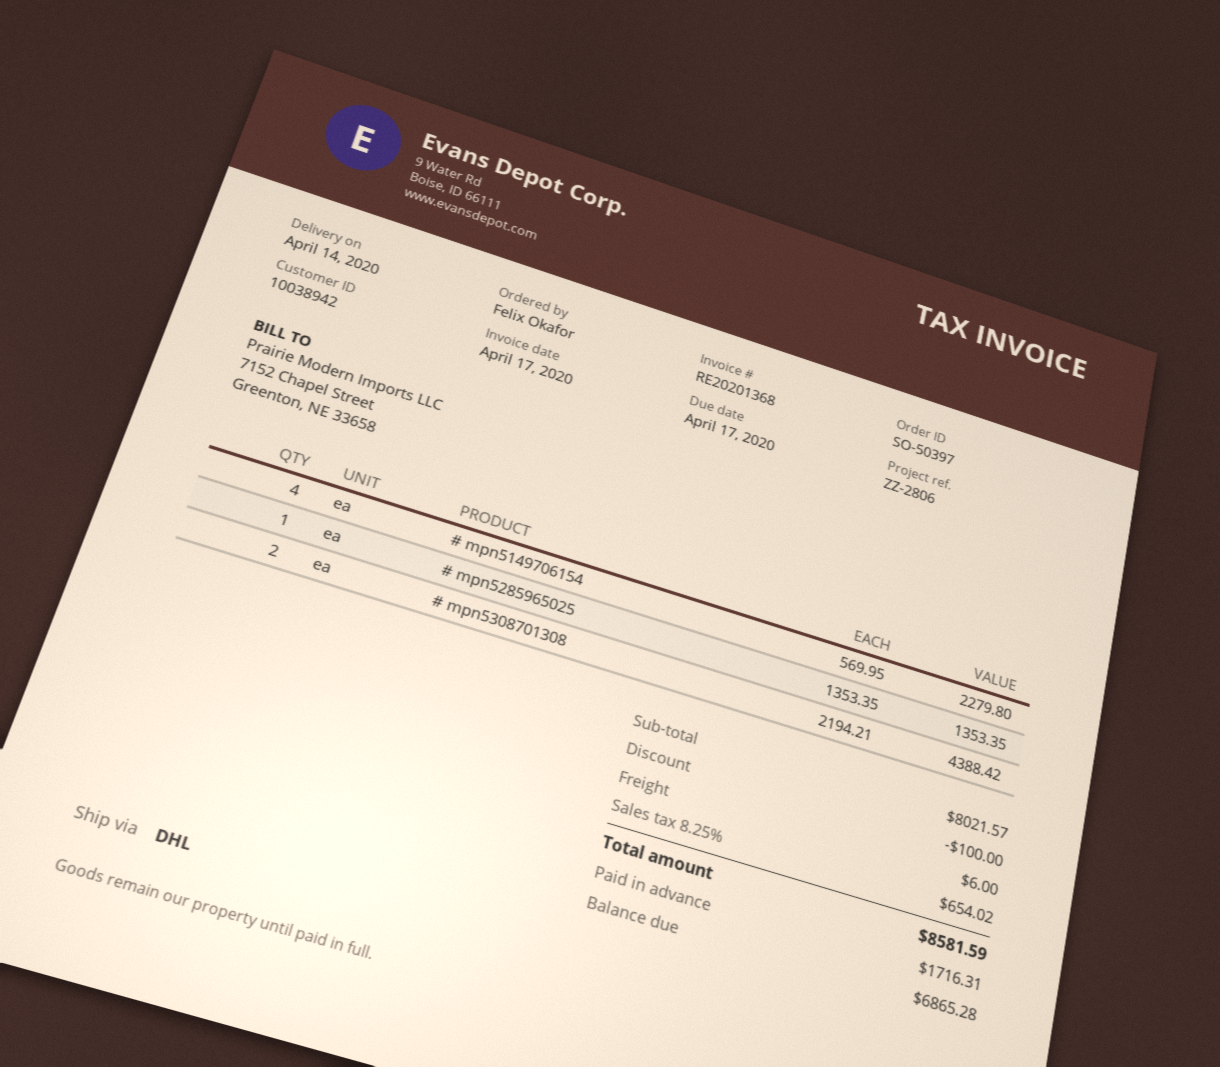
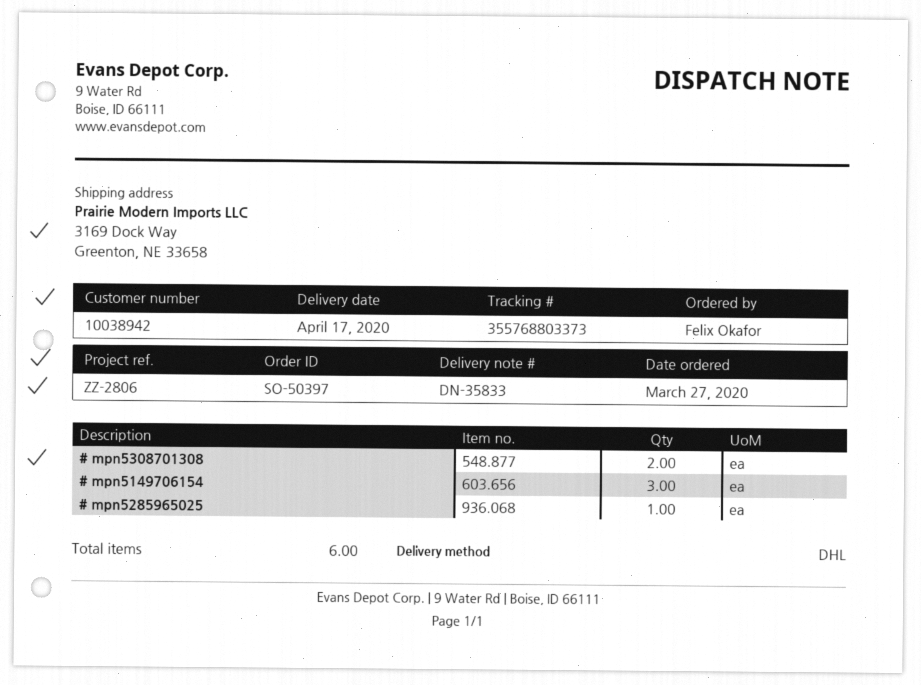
delivery date: 2020-04-14 -> 2020-04-17
# mpn5149706154: 4 -> 3

